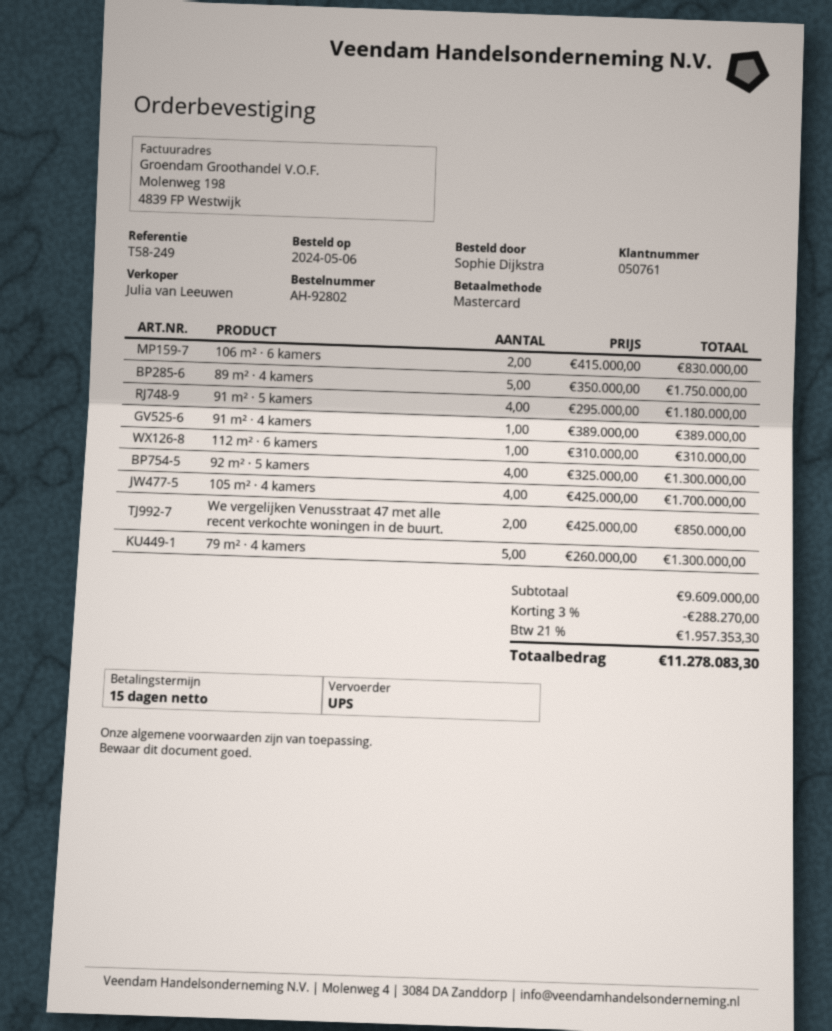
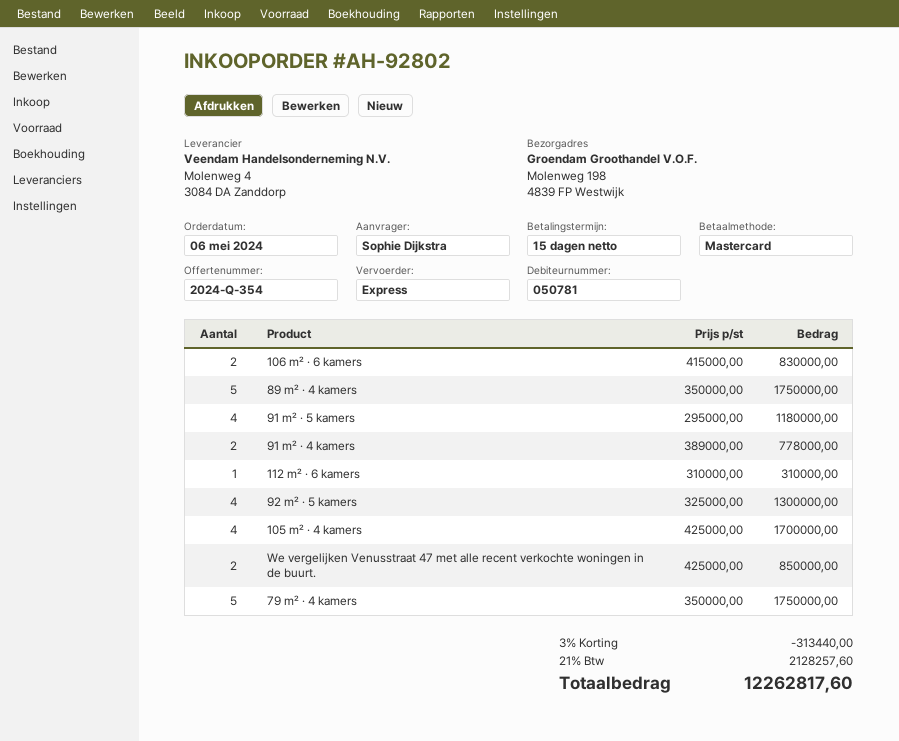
customer number: 050761 -> 050781
shipping method: UPS -> express
91 m² · 4 kamers: 1 x 389000.00 = 389000.00 -> 2 x 389000.00 = 778000.00
79 m² · 4 kamers: 5 x 260000.00 = 1300000.00 -> 5 x 350000.00 = 1750000.00
discount: 3% = 288270.00 -> 3% = 313440.00
tax: 21% = 1957353.30 -> 21% = 2128257.60
total: 11278083.30 -> 12262817.60

